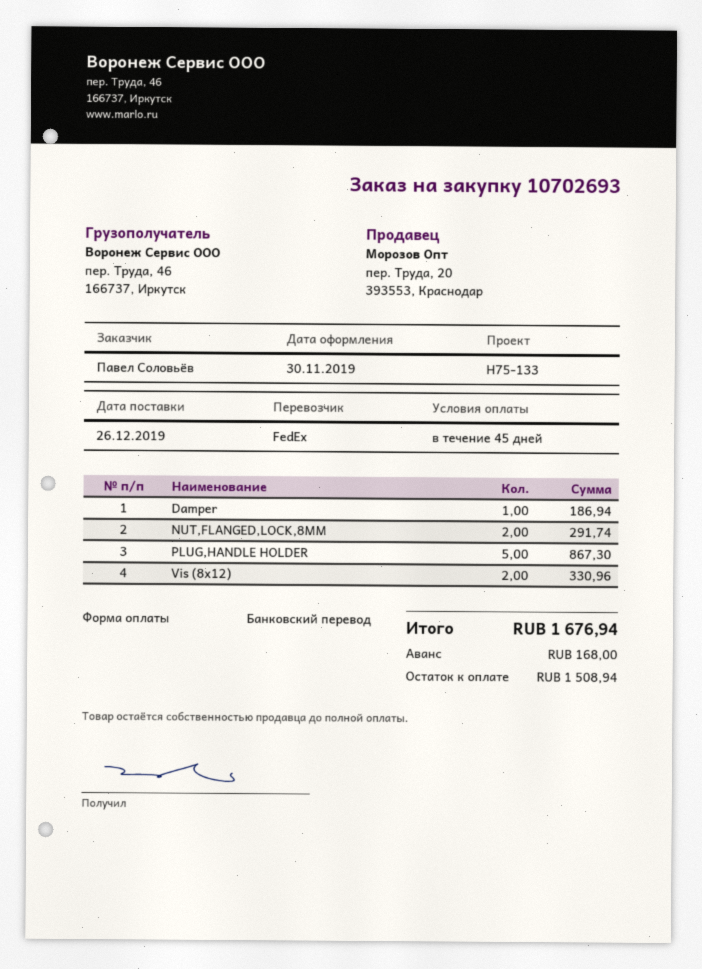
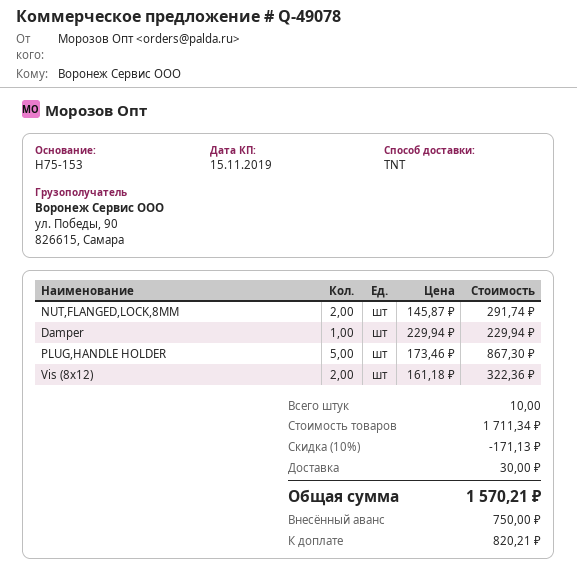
reference: H75-133 -> H75-153
shipping method: FedEx -> TNT
ship to: пер. Труда, 46, 166737, Иркутск -> ул. Победы, 90, 826615, Самара
Damper: 1 for 186.94 -> 1 for 229.94
Vis (8x12): 2 for 330.96 -> 2 for 322.36
discount: none -> 10% = 171.13
shipping: none -> 30.00
total: 1676.94 -> 1570.21
deposit: 168.00 -> 750.00
balance: 1508.94 -> 820.21

